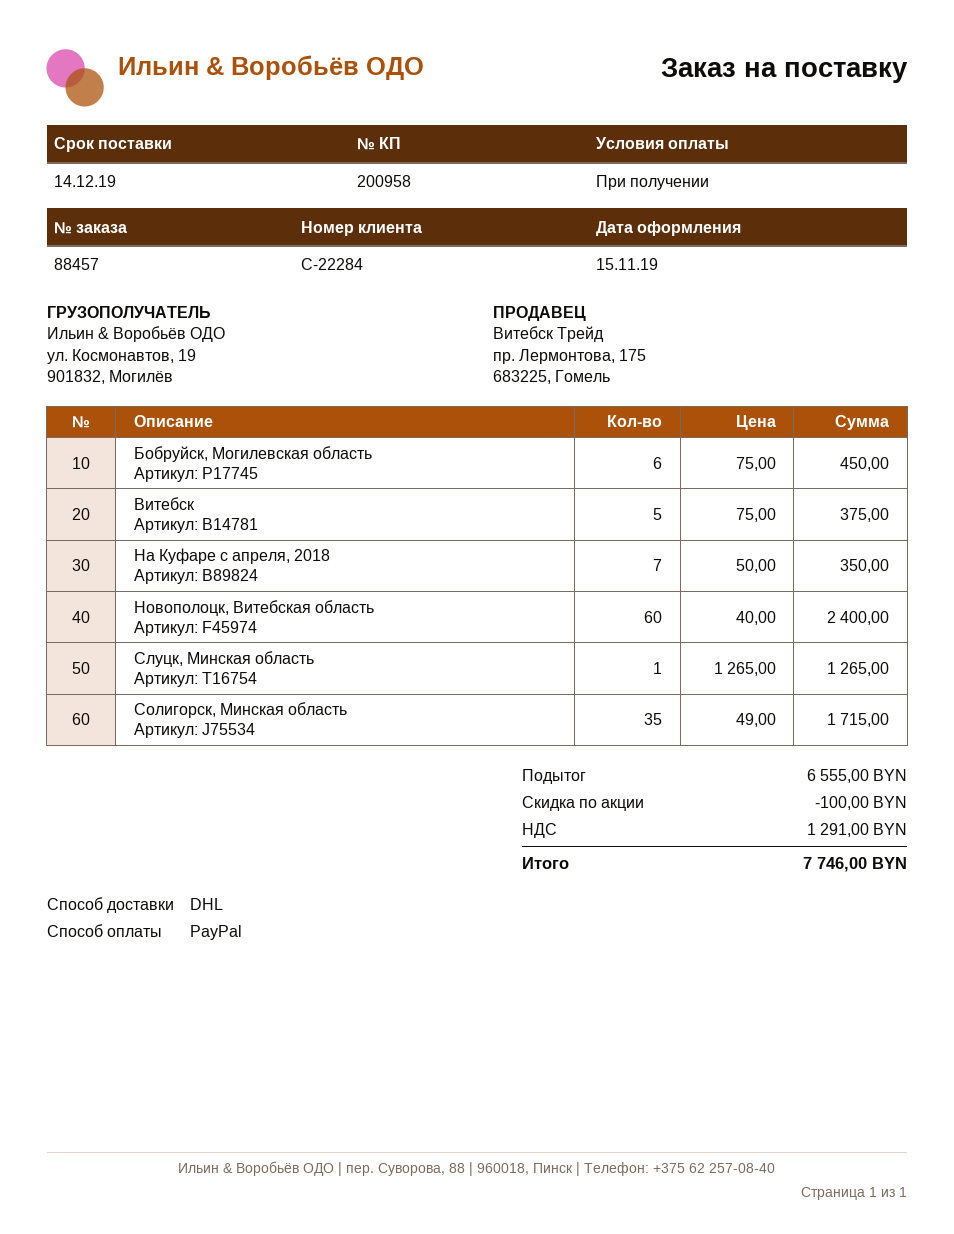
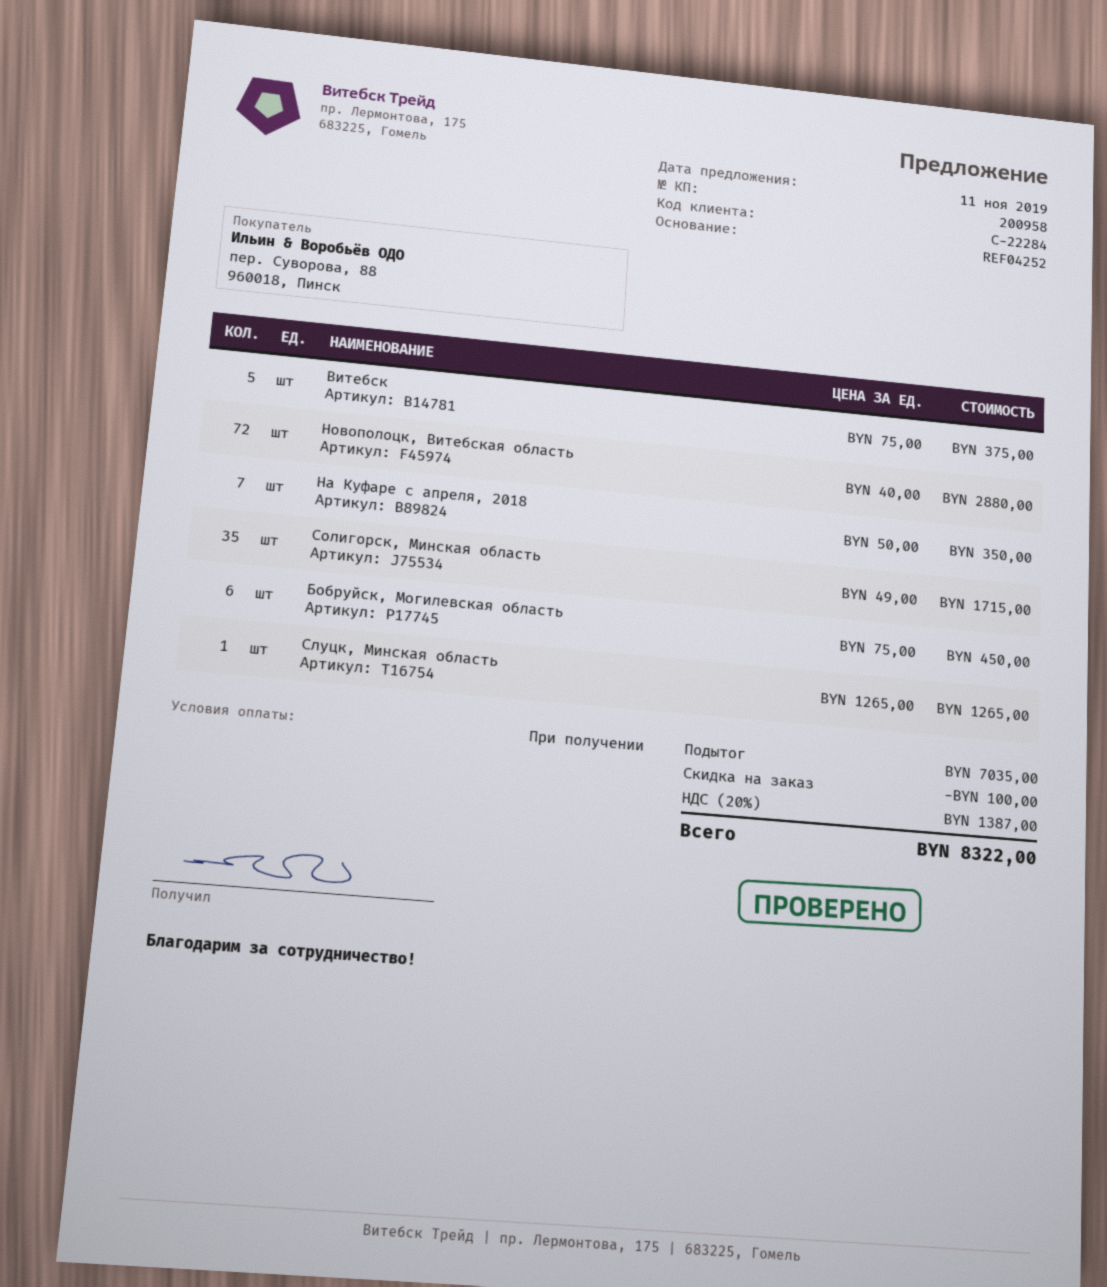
Новополоцк, Витебская область: 60 x 40.00 = 2400.00 -> 72 x 40.00 = 2880.00
subtotal: 6555.00 -> 7035.00
tax: 1291.00 -> 1387.00
total: 7746.00 -> 8322.00

